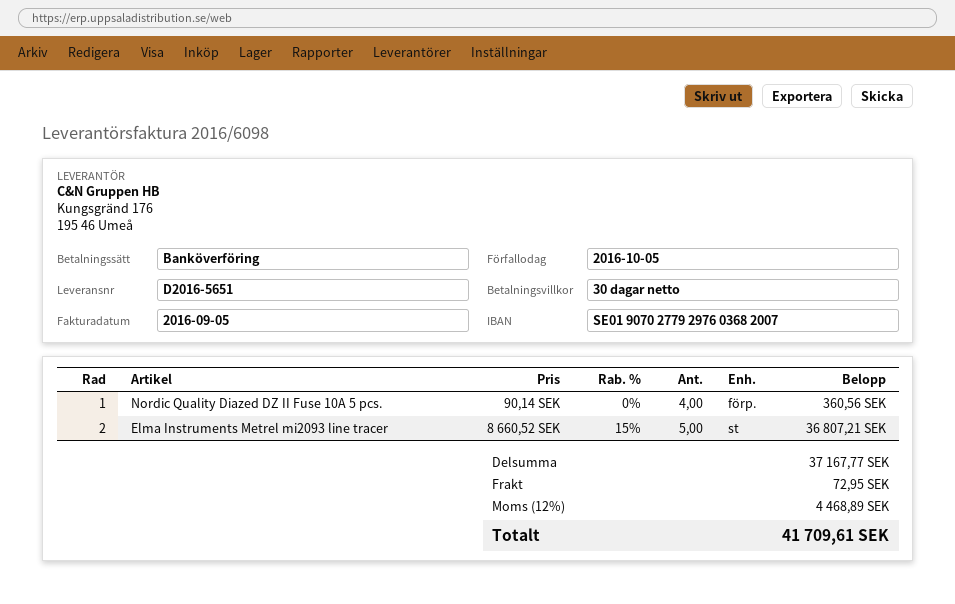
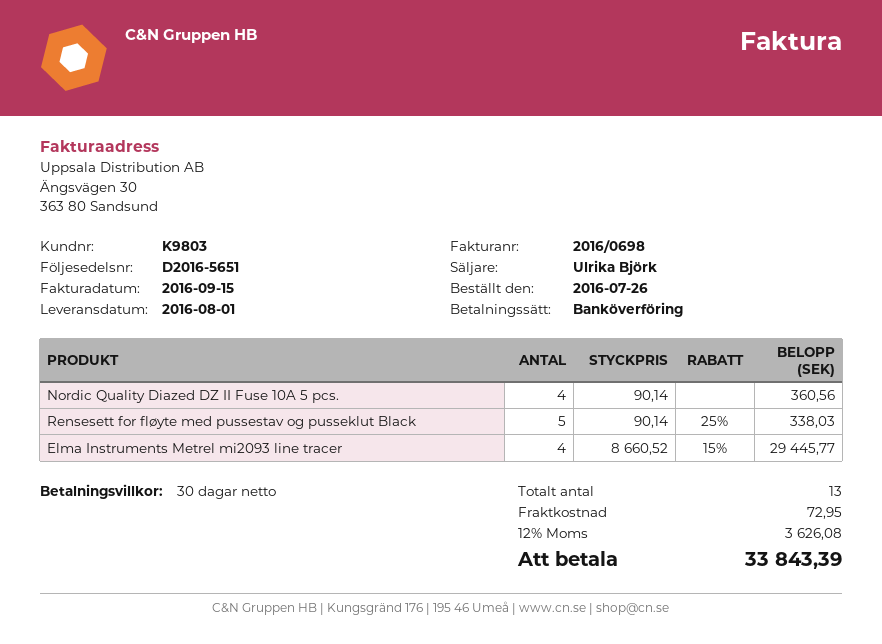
invoice number: 2016/6098 -> 2016/0698
invoice date: 2016-09-05 -> 2016-09-15
Elma Instruments Metrel mi2093 line tracer: 5 x 8660.52 - 15% = 36807.21 -> 4 x 8660.52 - 15% = 29445.77
Rensesett for fløyte med pussestav og pusseklut Black: none -> 5 x 90.14 - 25% = 338.03
tax: 12% = 4468.89 -> 12% = 3626.08
total: 41709.61 -> 33843.39

